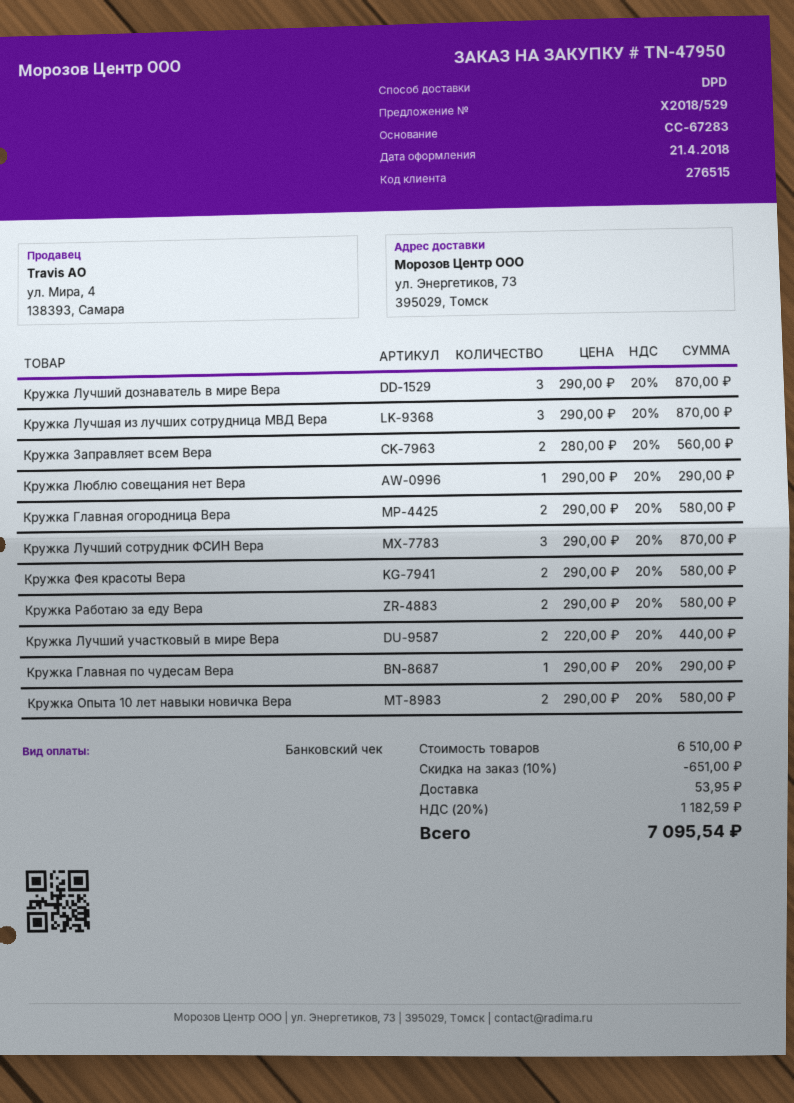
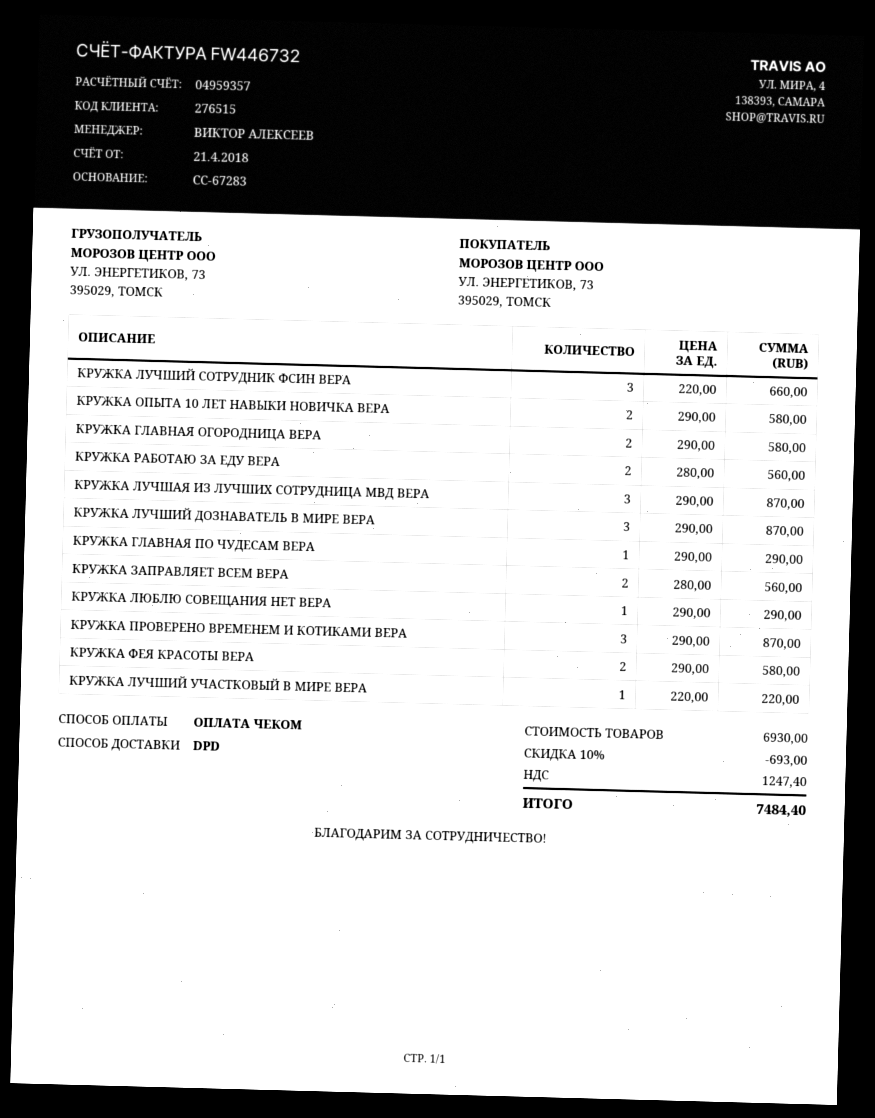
Кружка Лучший сотрудник ФСИН Вера: 3 x 290.00 = 870.00 -> 3 x 220.00 = 660.00
Кружка Работаю за еду Вера: 2 x 290.00 = 580.00 -> 2 x 280.00 = 560.00
Кружка Лучший участковый в мире Вера: 2 x 220.00 = 440.00 -> 1 x 220.00 = 220.00
КРУЖКА ПРОВЕРЕНО ВРЕМЕНЕМ И КОТИКАМИ ВЕРА: none -> 3 x 290.00 = 870.00
subtotal: 6510.00 -> 6930.00
discount: 10% = 651.00 -> 10% = 693.00
shipping: 53.95 -> none
tax: 1182.59 -> 1247.40
total: 7095.54 -> 7484.40

